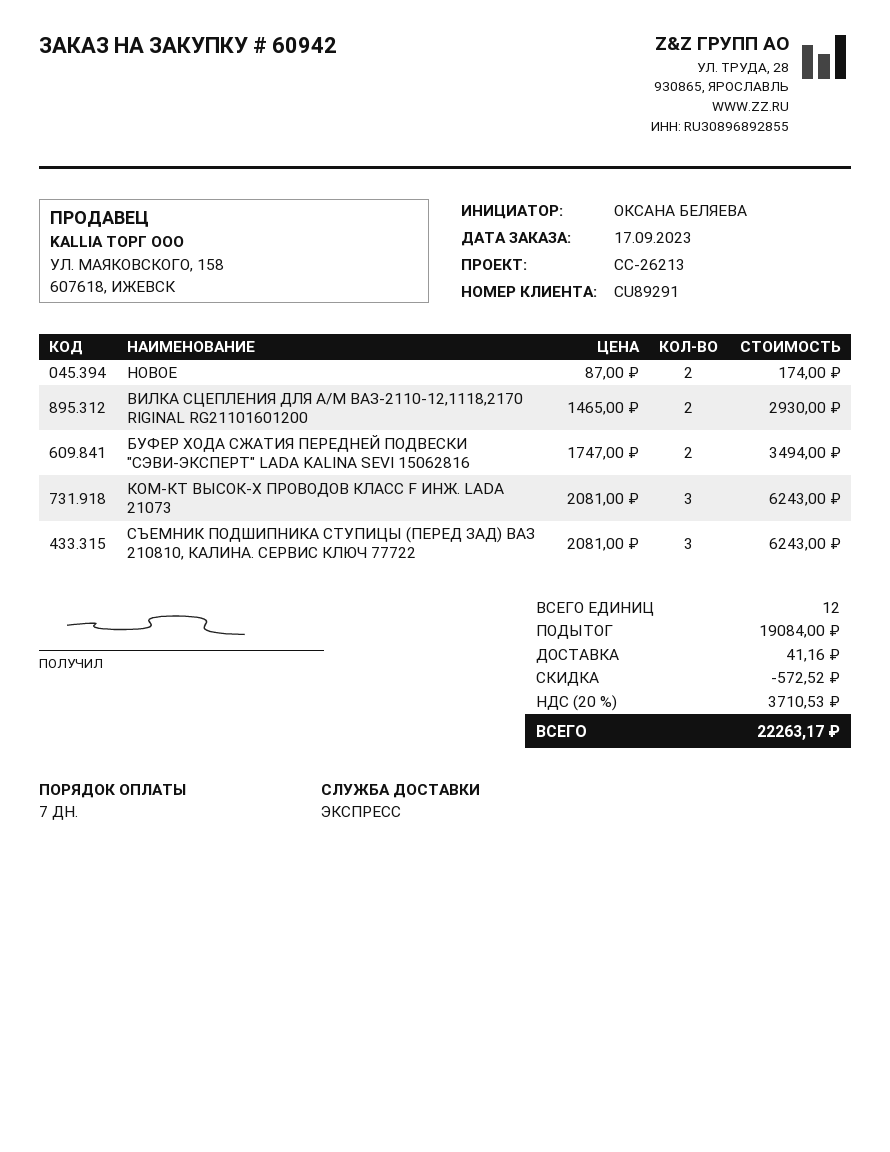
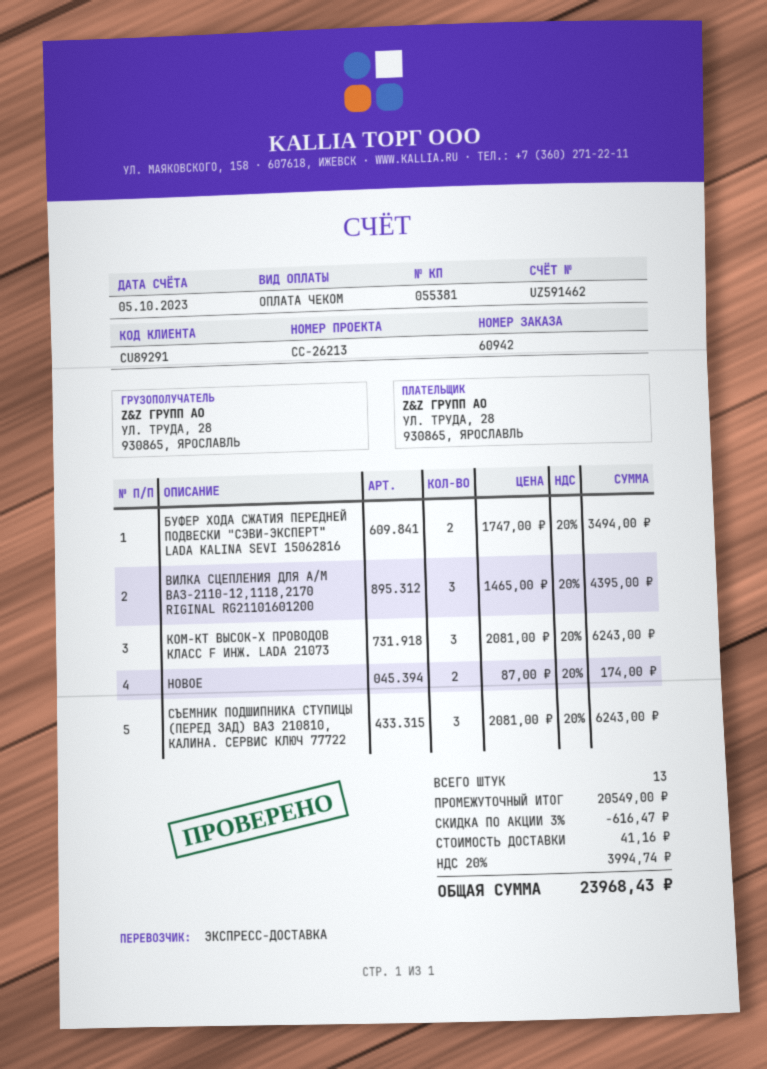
ВИЛКА СЦЕПЛЕНИЯ ДЛЯ А/М ВАЗ-2110-12,1118,2170 RIGINAL RG21101601200: 2 x 1465.00 = 2930.00 -> 3 x 1465.00 = 4395.00
total quantity: 12 -> 13
subtotal: 19084.00 -> 20549.00
discount: 572.52 -> 616.47
tax: 20% = 3710.53 -> 20% = 3994.74
total: 22263.17 -> 23968.43

